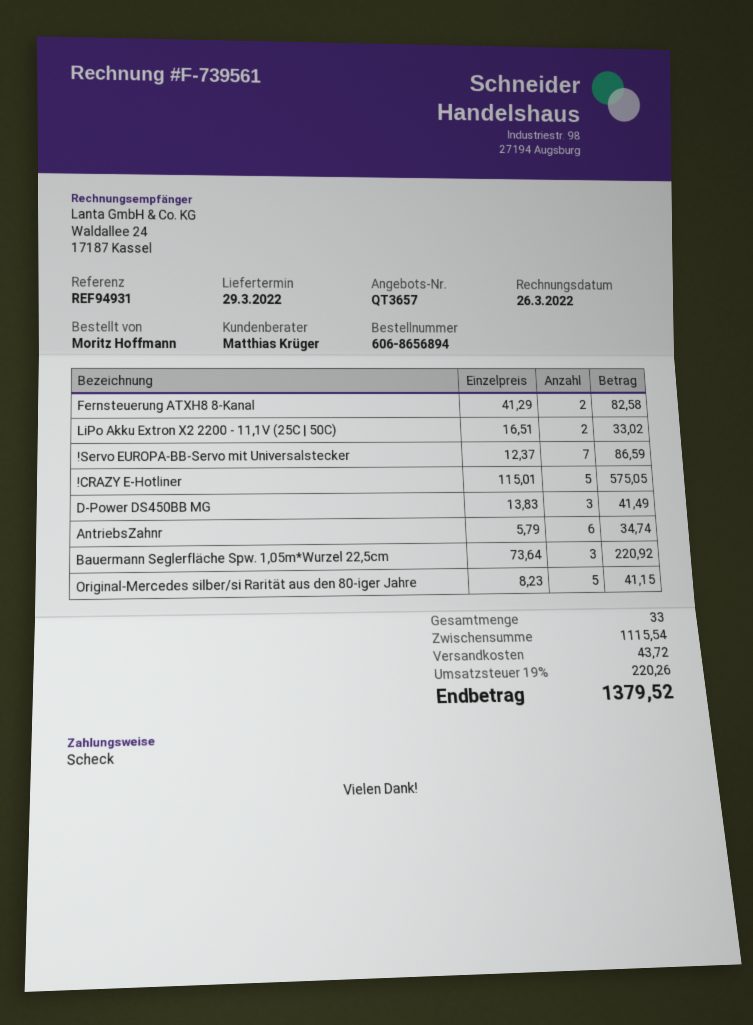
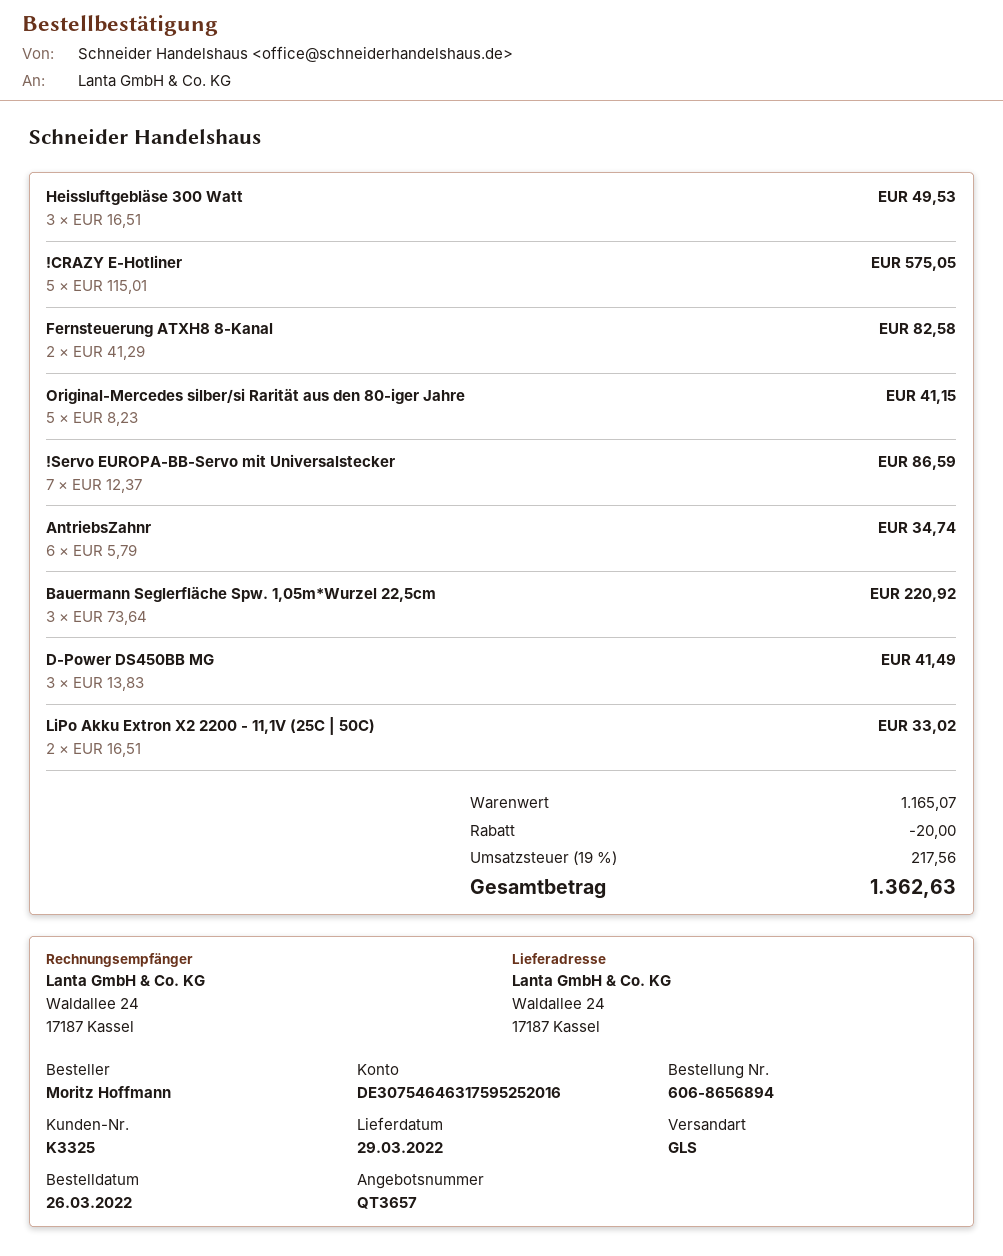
Heissluftgebläse 300 Watt: none -> 3 x 16.51 = 49.53
subtotal: 1115.54 -> 1165.07
discount: none -> 20.00
shipping: 43.72 -> none
tax: 19% = 220.26 -> 19% = 217.56
total: 1379.52 -> 1362.63

